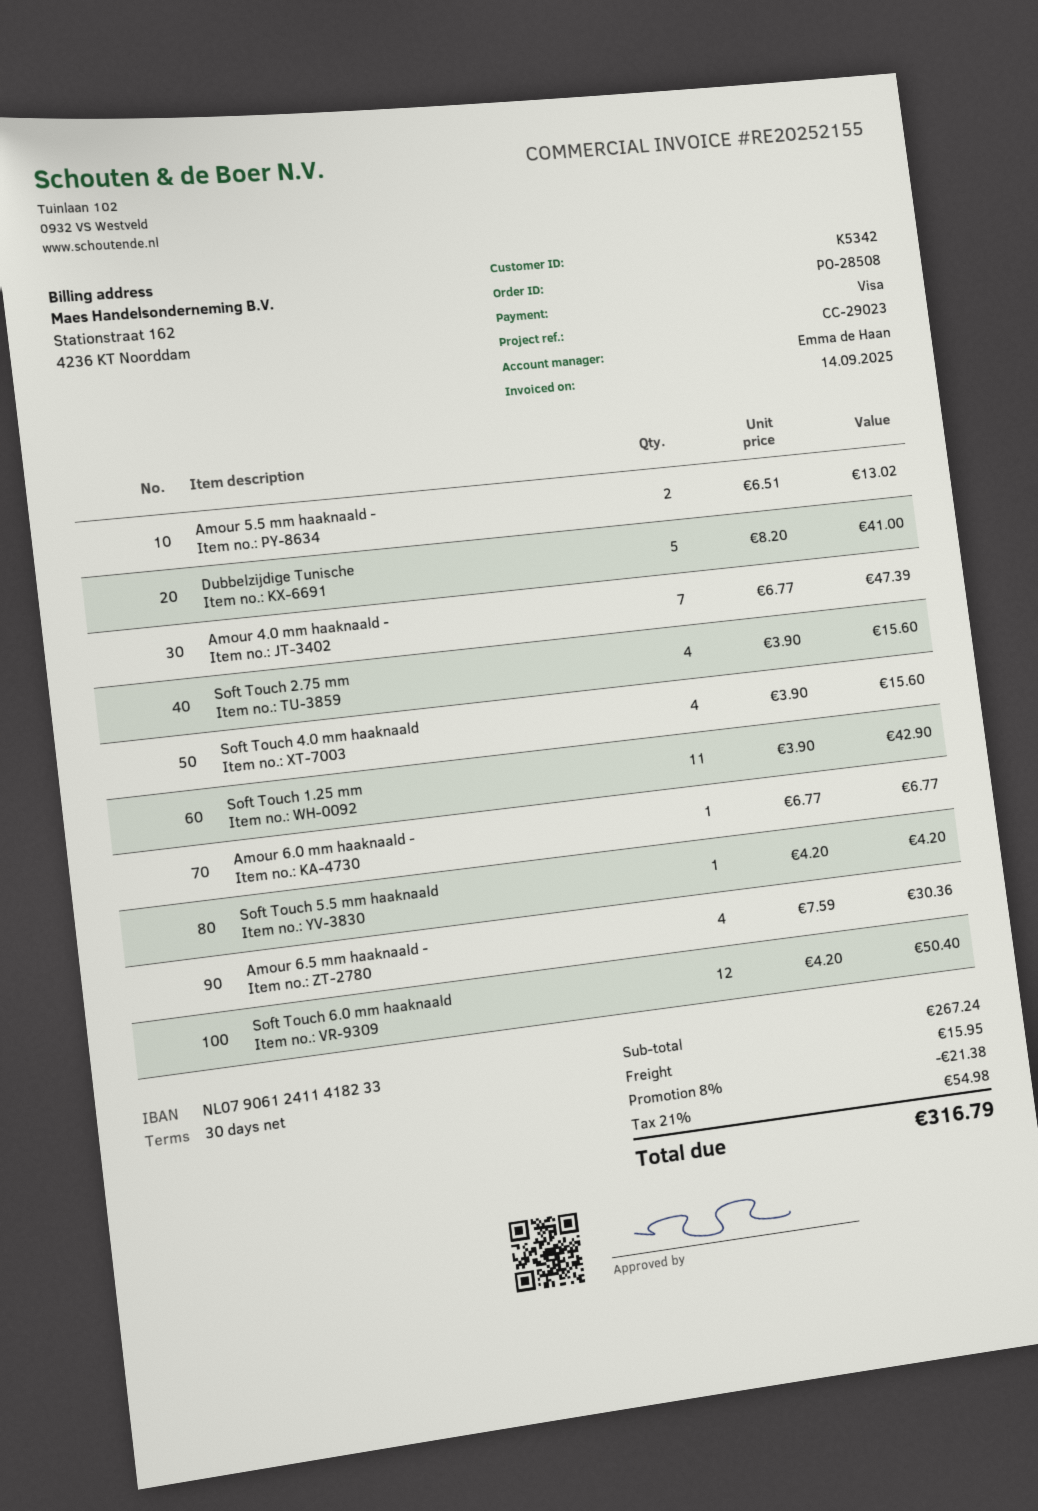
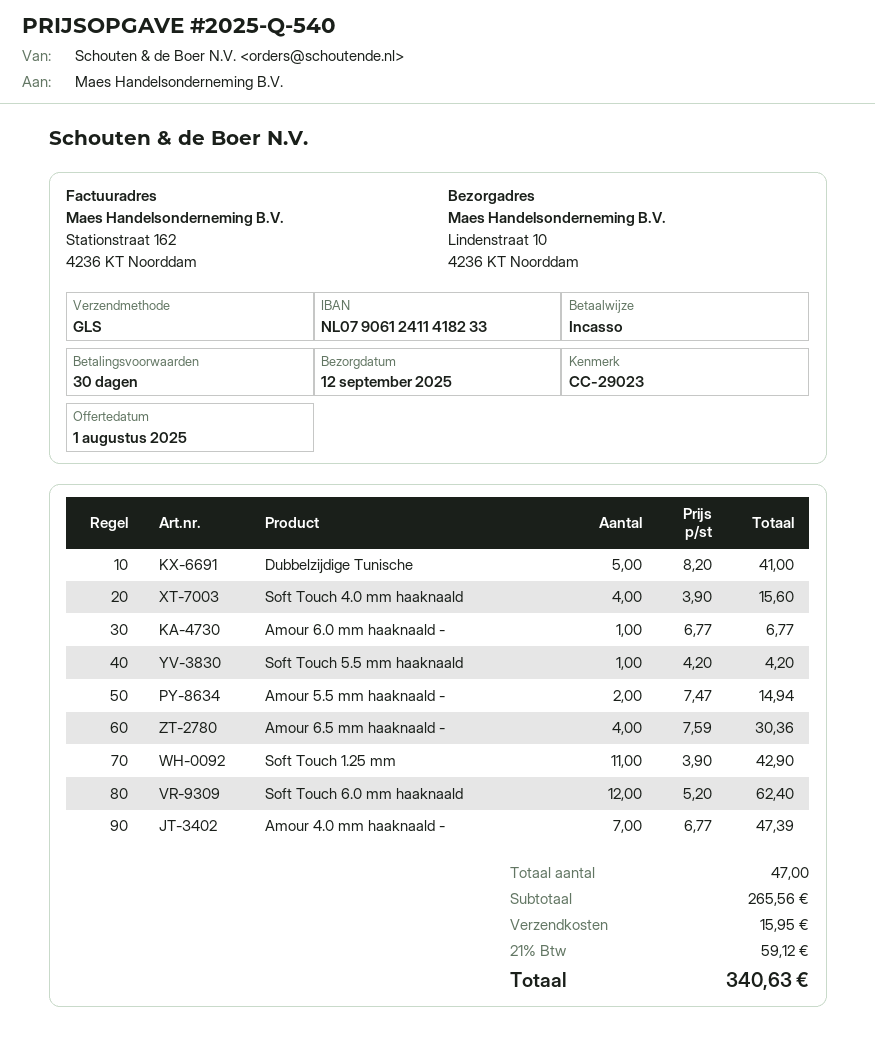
payment method: Visa -> direct debit
Amour 5.5 mm haaknaald -: 2 x 6.51 = 13.02 -> 2 x 7.47 = 14.94
Soft Touch 2.75 mm: 4 x 3.90 = 15.60 -> none
Soft Touch 6.0 mm haaknaald: 12 x 4.20 = 50.40 -> 12 x 5.20 = 62.40
subtotal: 267.24 -> 265.56
discount: 8% = 21.38 -> none
tax: 21% = 54.98 -> 21% = 59.12
total: 316.79 -> 340.63

